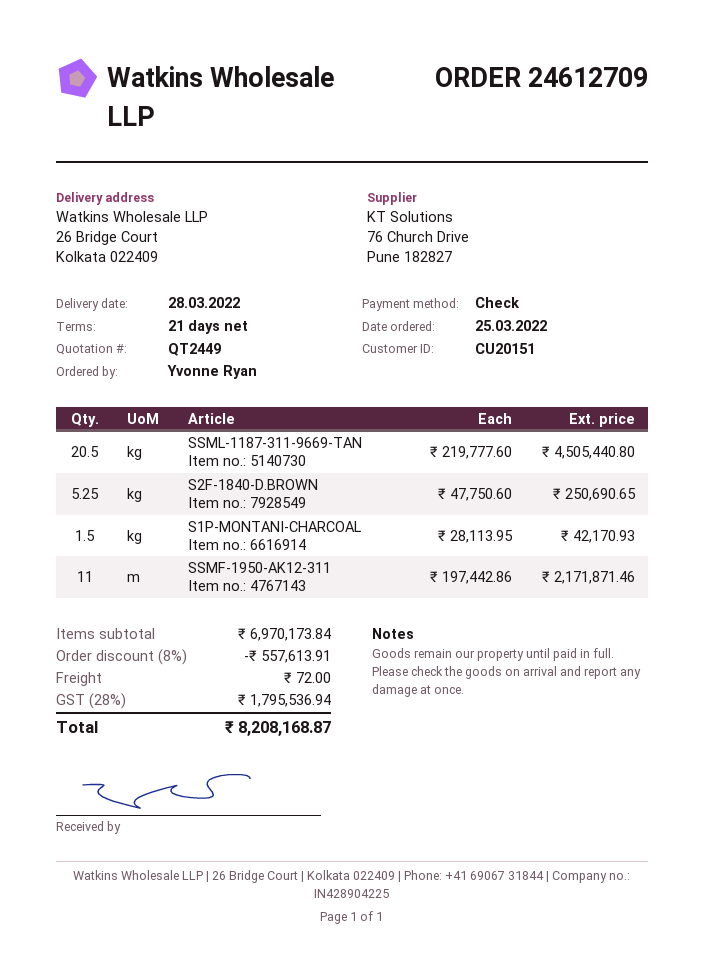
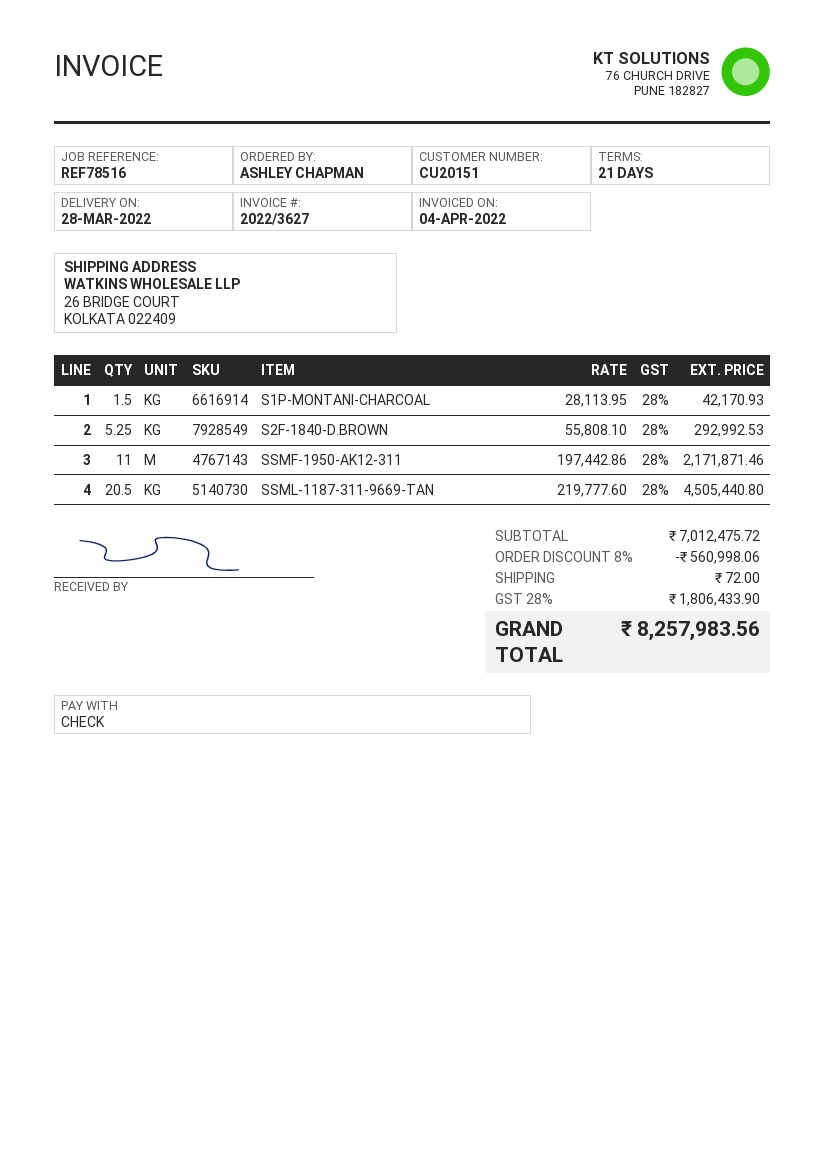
ordered by: Yvonne Ryan -> ASHLEY CHAPMAN
S2F-1840-D.BROWN: 5.25 x 47750.60 = 250690.65 -> 5.25 x 55808.10 = 292992.53
subtotal: 6970173.84 -> 7012475.72
discount: 8% = 557613.91 -> 8% = 560998.06
tax: 28% = 1795536.94 -> 28% = 1806433.90
total: 8208168.87 -> 8257983.56

